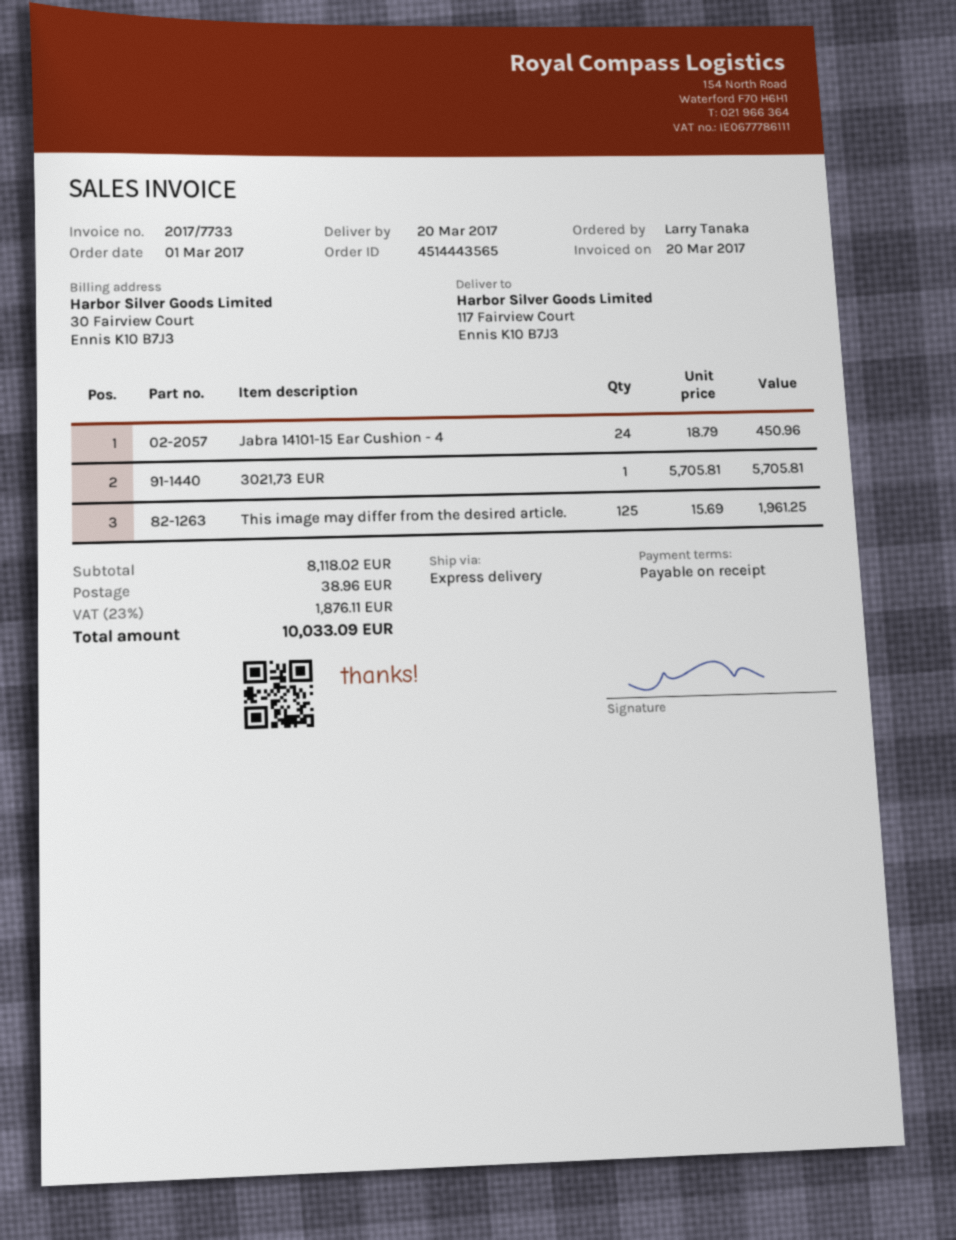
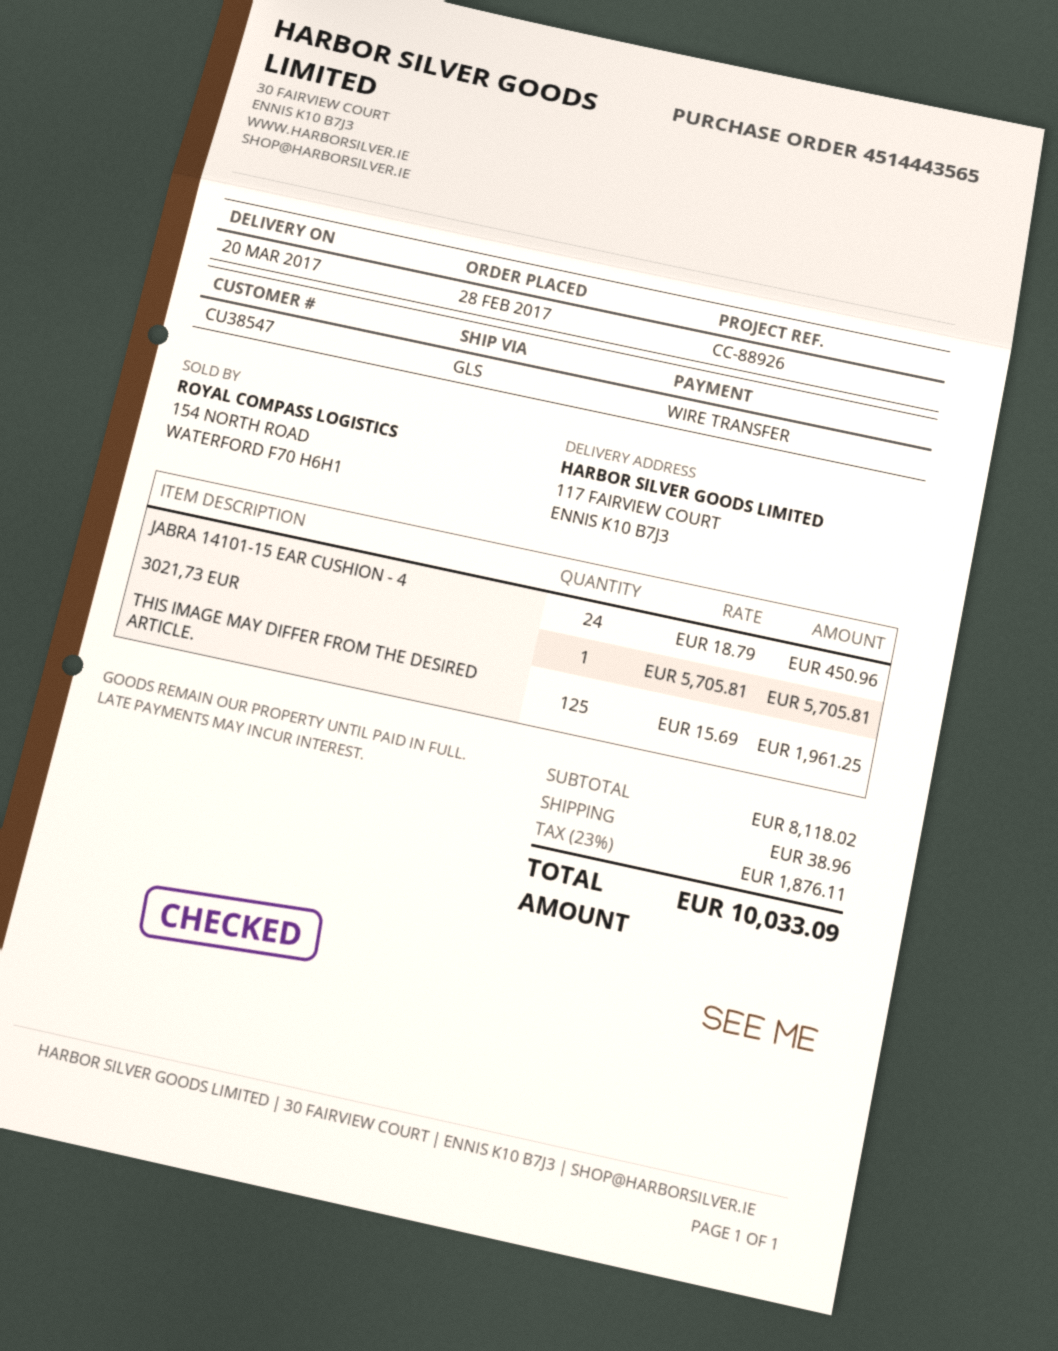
order date: 2017-03-01 -> 2017-02-28
shipping method: express -> GLS

